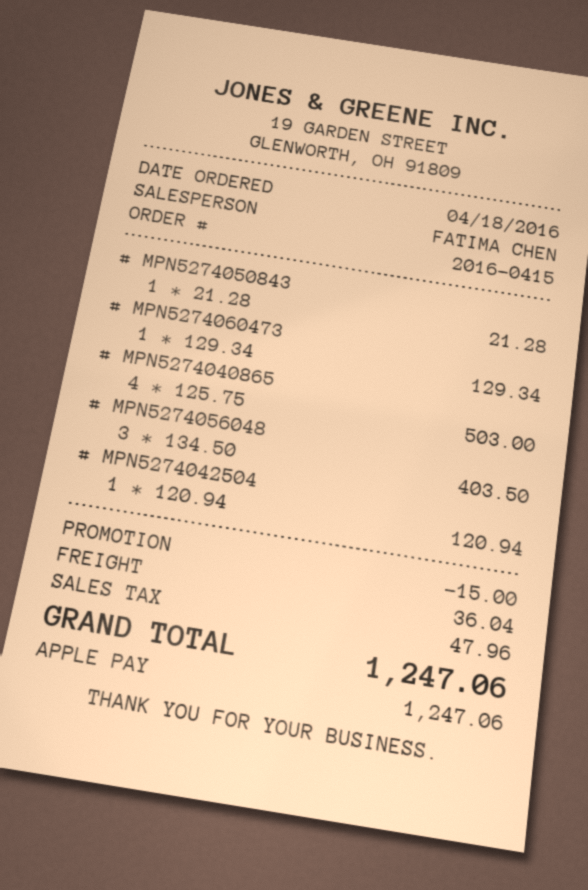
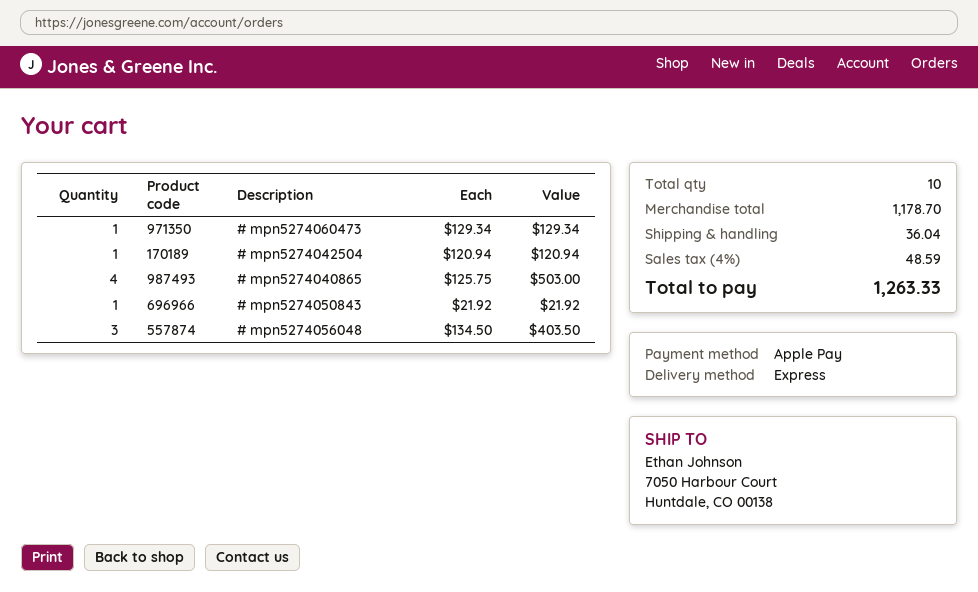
# MPN5274050843: 1 x 21.28 = 21.28 -> 1 x 21.92 = 21.92
discount: 15.00 -> none
tax: 47.96 -> 48.59
total: 1247.06 -> 1263.33

